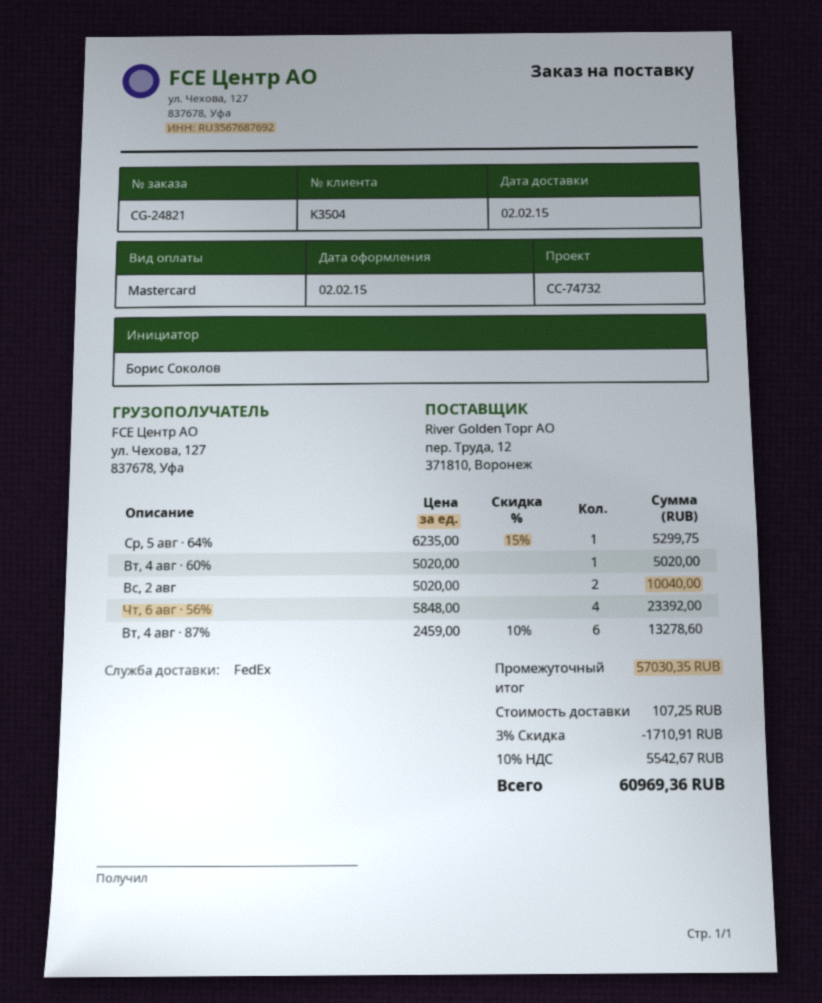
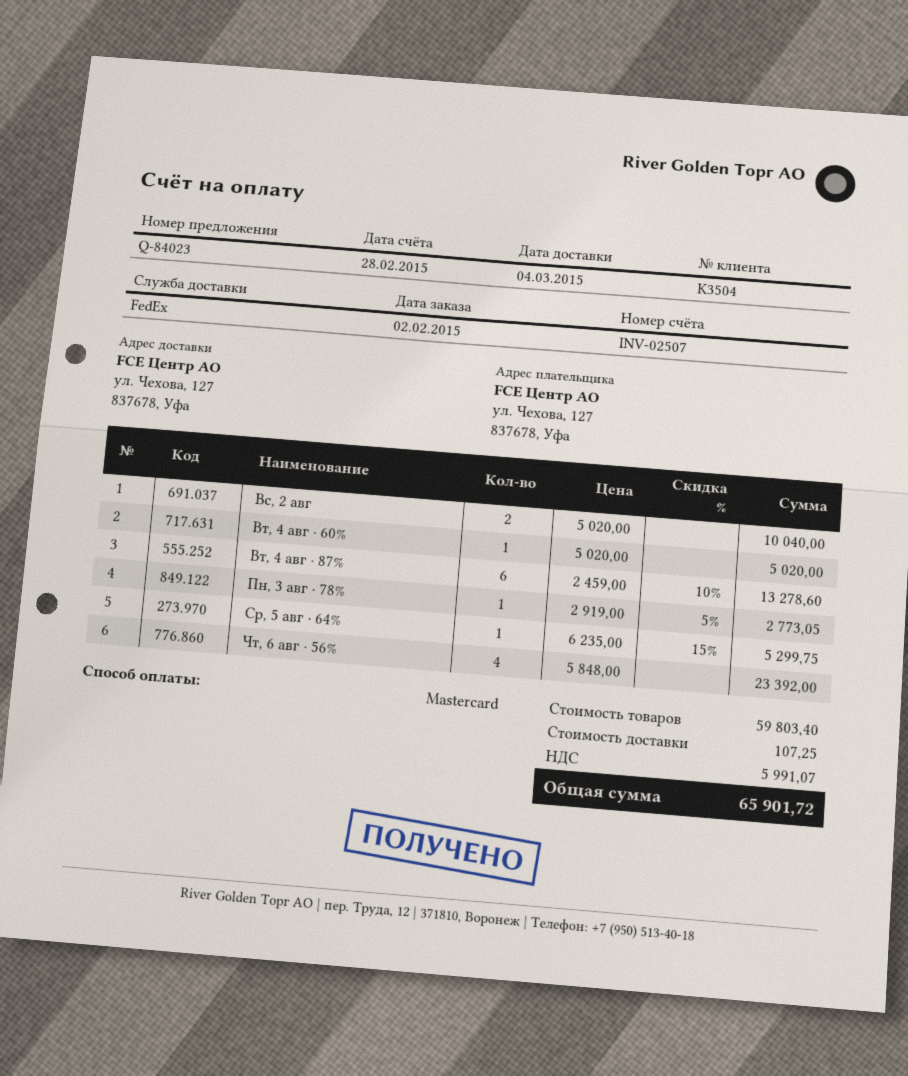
delivery date: 2015-02-02 -> 2015-03-04
Пн, 3 авг · 78%: none -> 1 x 2919.00 - 5% = 2773.05
subtotal: 57030.35 -> 59803.40
discount: 3% = 1710.91 -> none
tax: 5542.67 -> 5991.07
total: 60969.36 -> 65901.72

